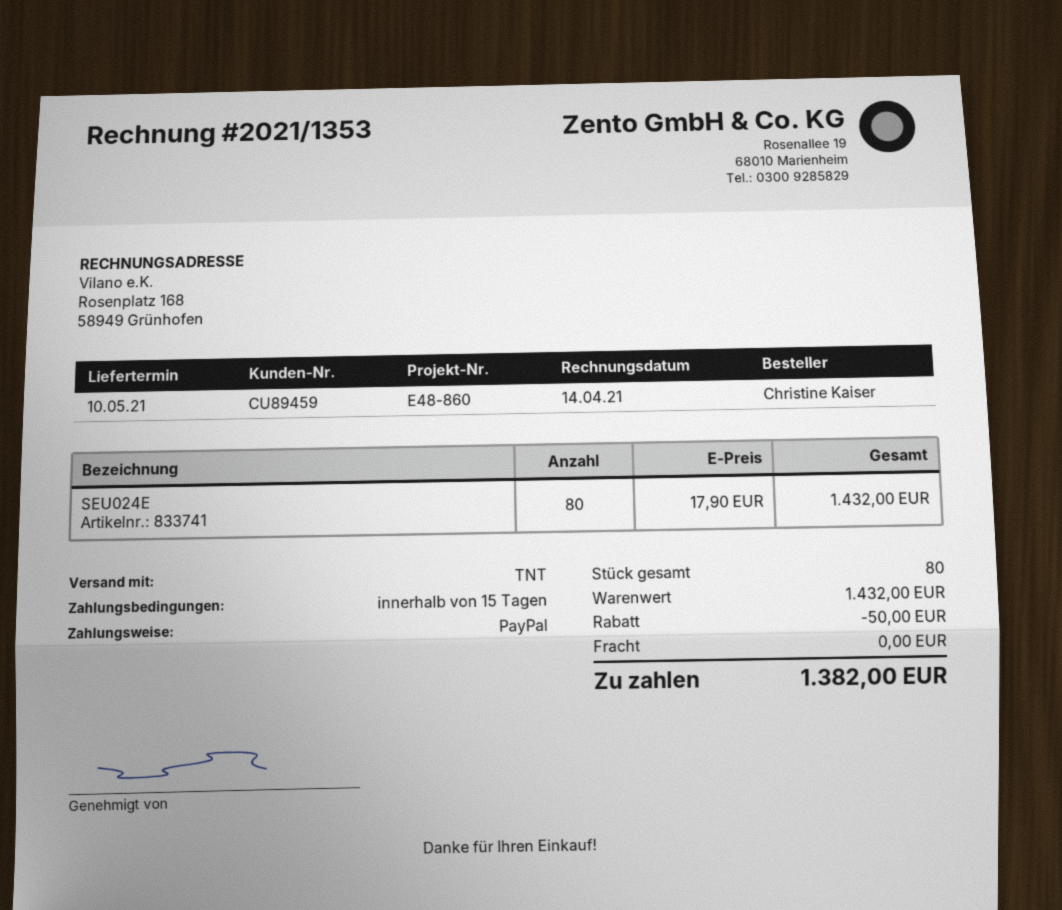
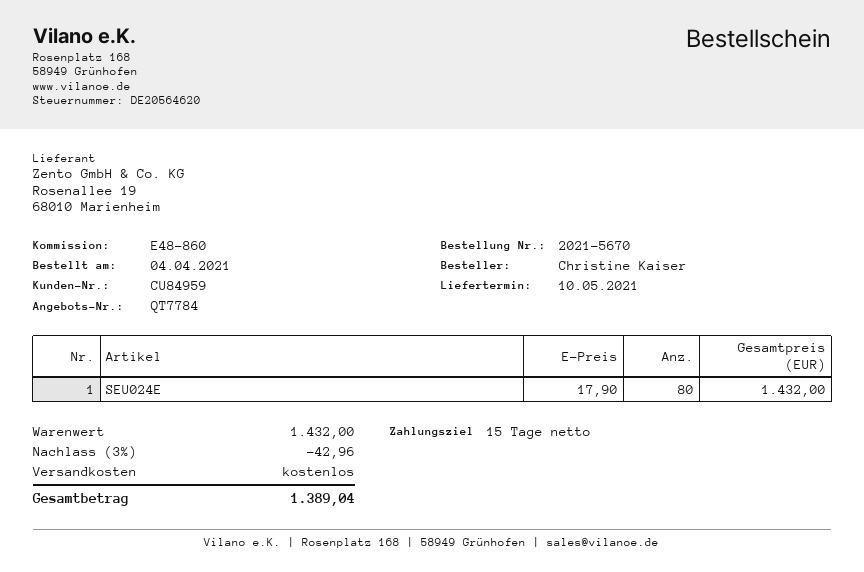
customer number: CU89459 -> CU84959
discount: 50.00 -> 42.96
total: 1382.00 -> 1389.04

